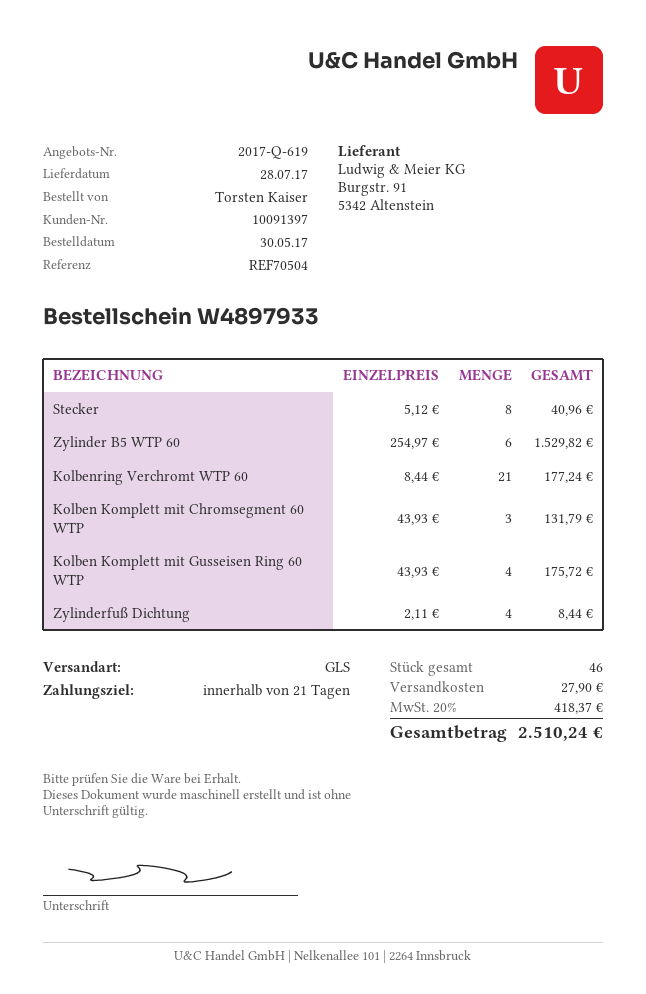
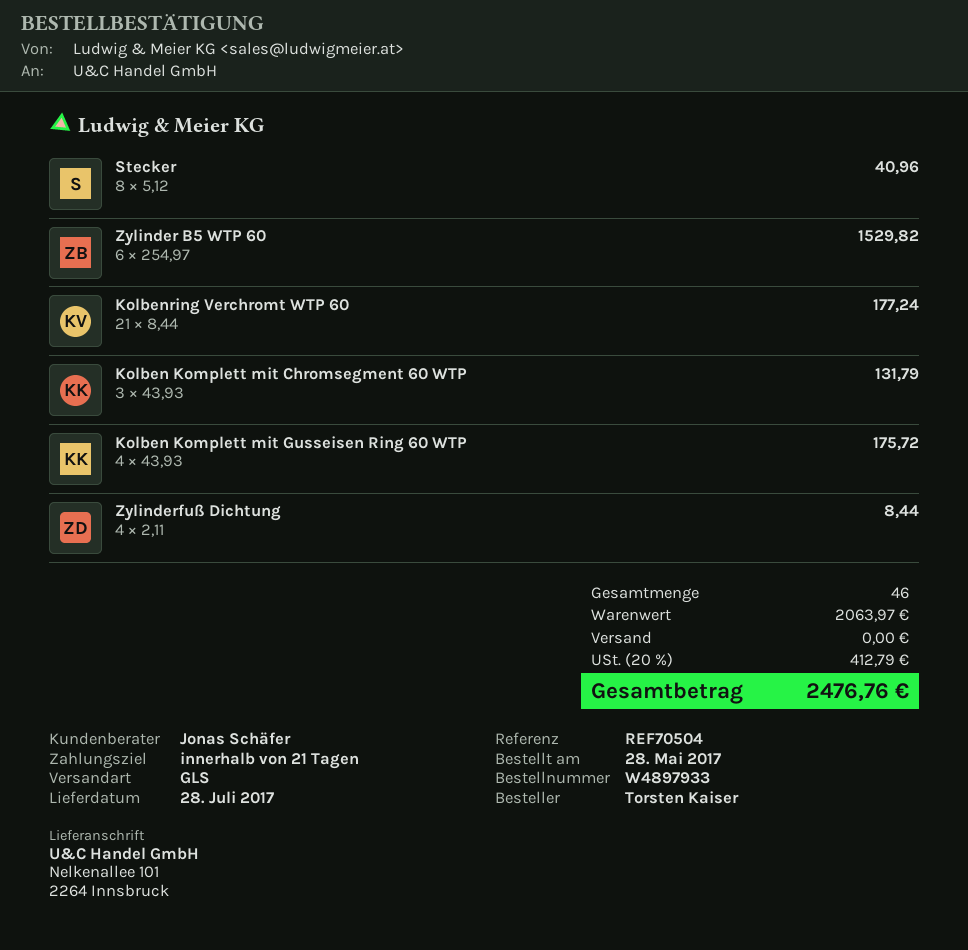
order date: 2017-05-30 -> 2017-05-28
shipping: 27.90 -> 0.00
tax: 20% = 418.37 -> 20% = 412.79
total: 2510.24 -> 2476.76

